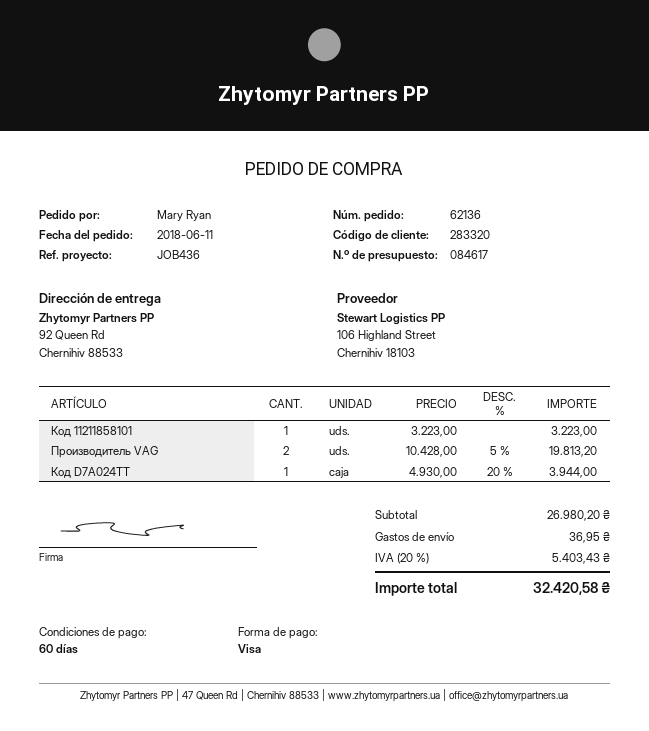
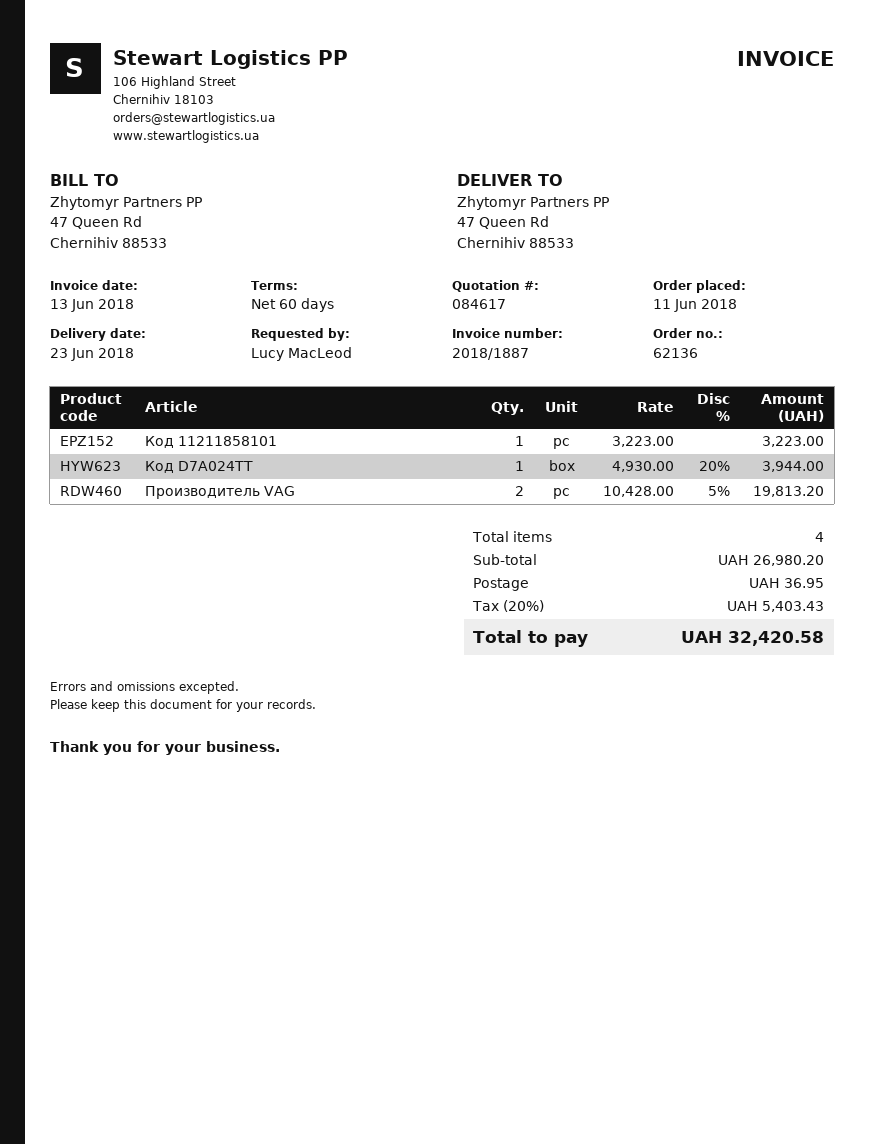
ordered by: Mary Ryan -> Lucy MacLeod
ship to: 92 Queen Rd, Chernihiv 88533 -> 47 Queen Rd, Chernihiv 88533

